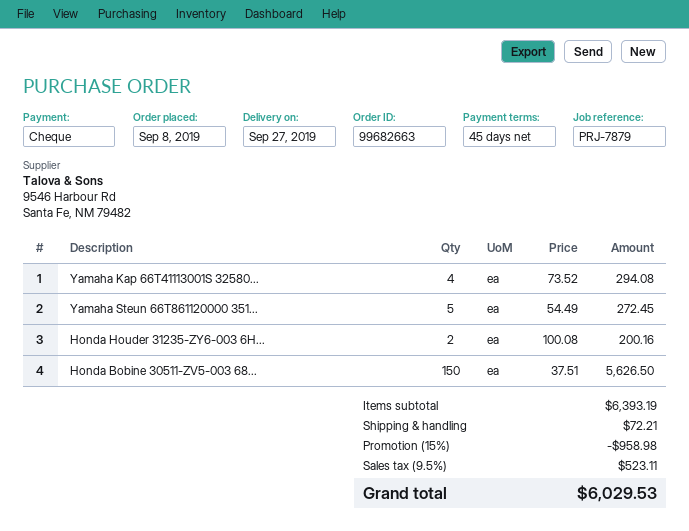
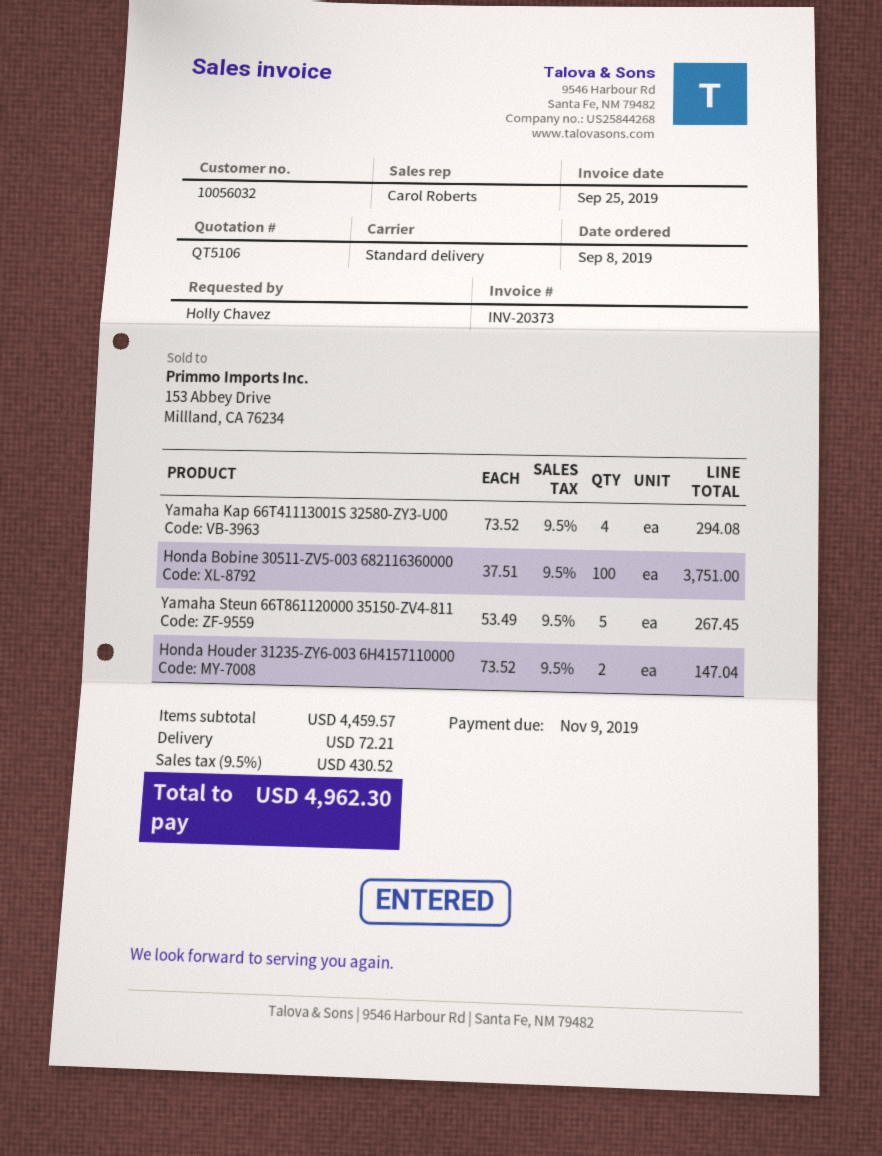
Yamaha Steun 66T861120000 351...: 5 x 54.49 = 272.45 -> 5 x 53.49 = 267.45
Honda Houder 31235-ZY6-003 6H...: 2 x 100.08 = 200.16 -> 2 x 73.52 = 147.04
Honda Bobine 30511-ZV5-003 68...: 150 x 37.51 = 5626.50 -> 100 x 37.51 = 3751.00
subtotal: 6393.19 -> 4459.57
discount: 15% = 958.98 -> none
tax: 9.5% = 523.11 -> 9.5% = 430.52
total: 6029.53 -> 4962.30

